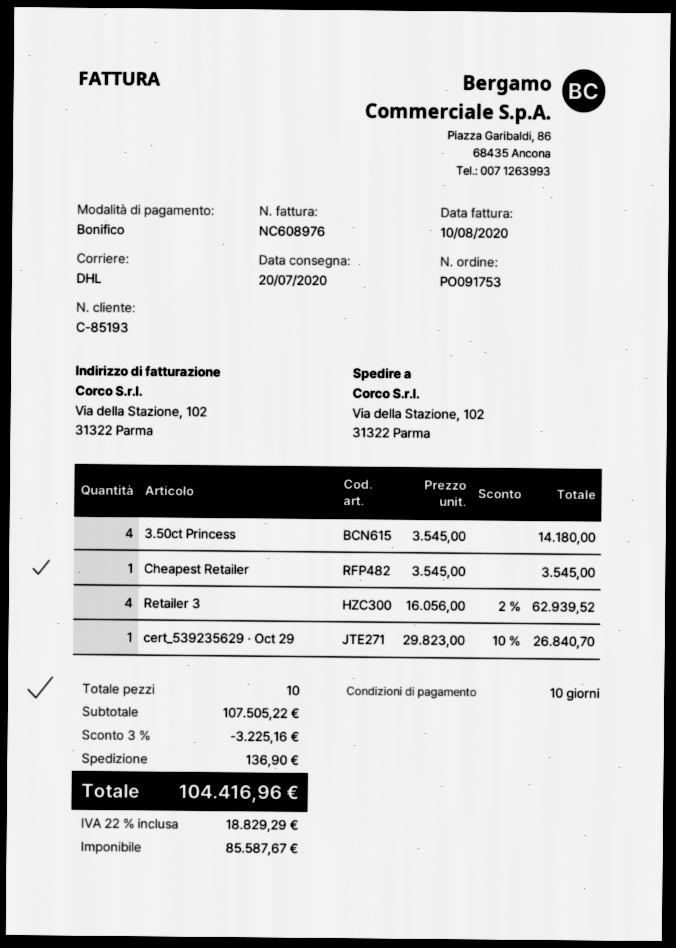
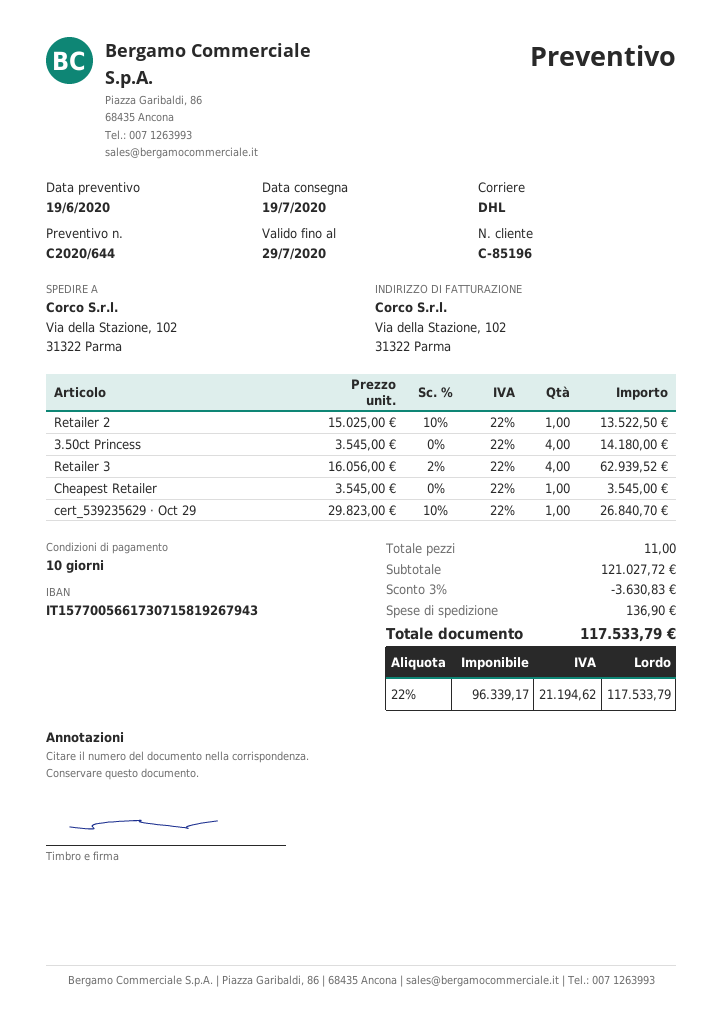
delivery date: 2020-07-20 -> 2020-07-19
customer number: C-85193 -> C-85196
Retailer 2: none -> 1 x 15025.00 - 10% = 13522.50
total quantity: 10 -> 11
subtotal: 107505.22 -> 121027.72
discount: 3% = 3225.16 -> 3% = 3630.83
net: 85587.67 -> 96339.17
tax: 22% = 18829.29 -> 22% = 21194.62
total: 104416.96 -> 117533.79

